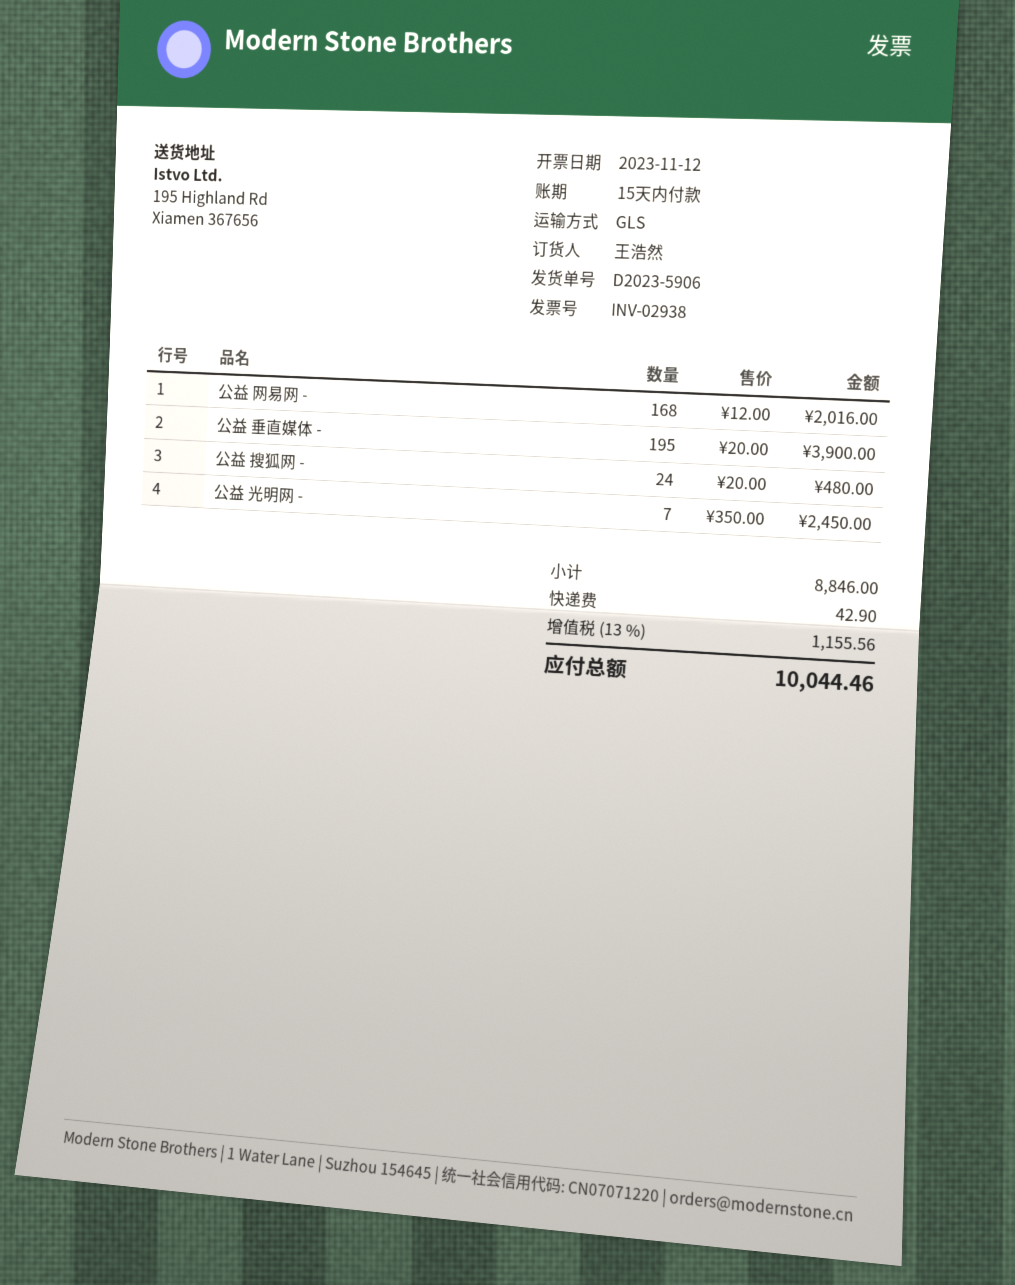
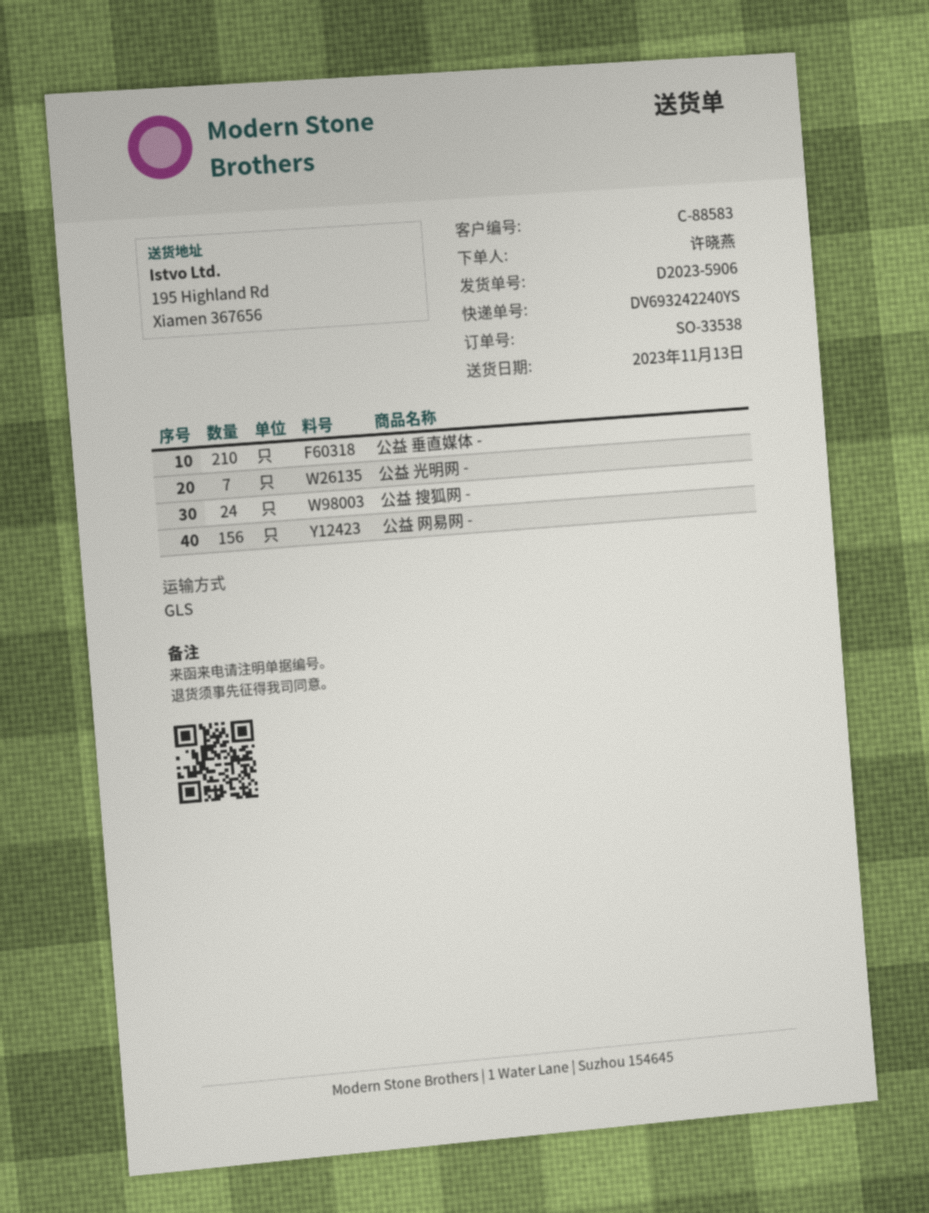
ordered by: 王浩然 -> 许晓燕
公益 网易网 -: 168 -> 156
公益 垂直媒体 -: 195 -> 210

